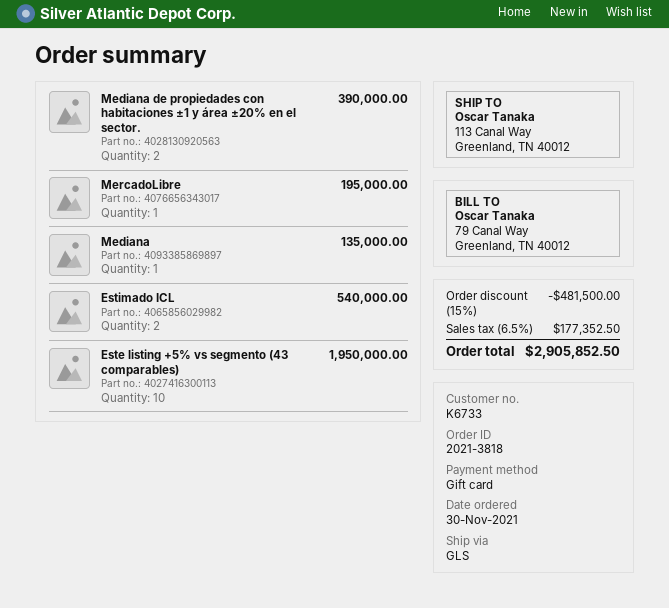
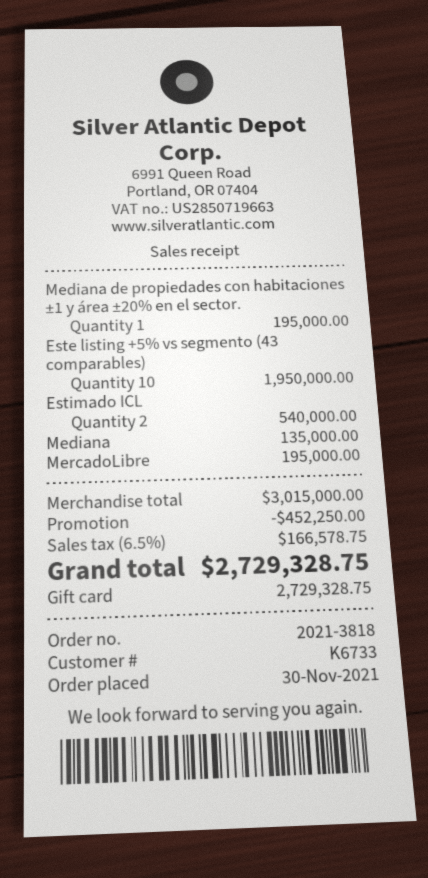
Mediana de propiedades con habitaciones ±1 y área ±20% en el sector.: 2 for 390000.00 -> 1 for 195000.00
discount: 481500.00 -> 452250.00
tax: 6.5% = 177352.50 -> 6.5% = 166578.75
total: 2905852.50 -> 2729328.75

